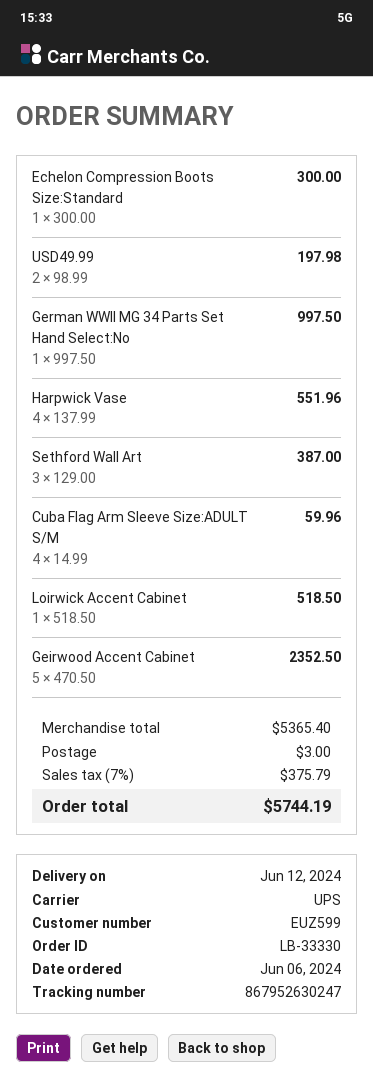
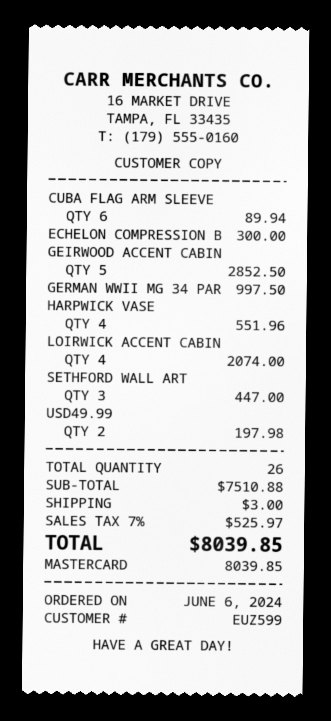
Sethford Wall Art: 3 for 387.00 -> 3 for 447.00
Cuba Flag Arm Sleeve Size:ADULT S/M: 4 for 59.96 -> 6 for 89.94
Loirwick Accent Cabinet: 1 for 518.50 -> 4 for 2074.00
Geirwood Accent Cabinet: 5 for 2352.50 -> 5 for 2852.50
subtotal: 5365.40 -> 7510.88
tax: 7% = 375.79 -> 7% = 525.97
total: 5744.19 -> 8039.85

